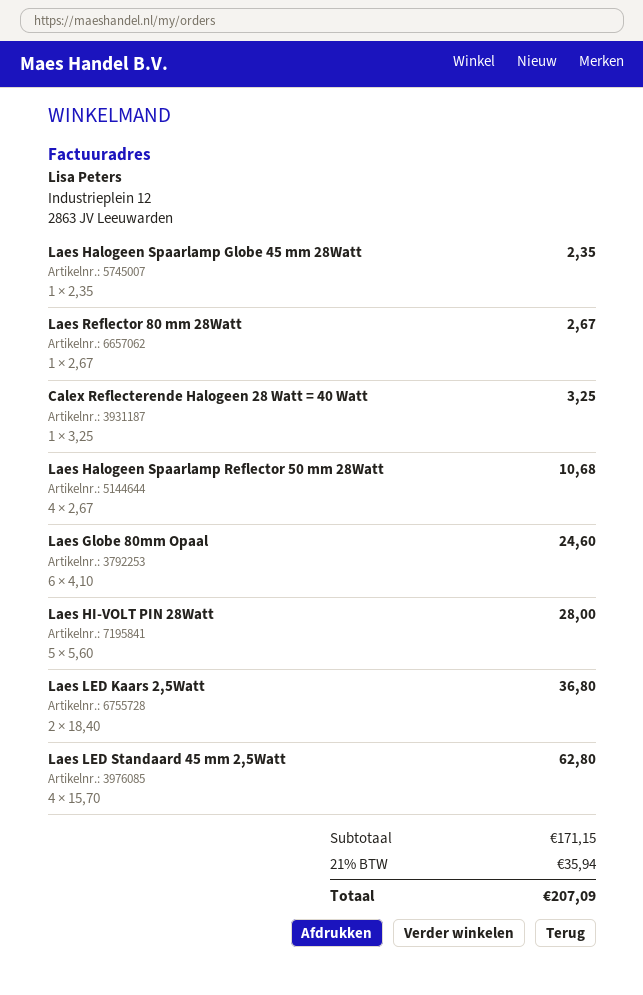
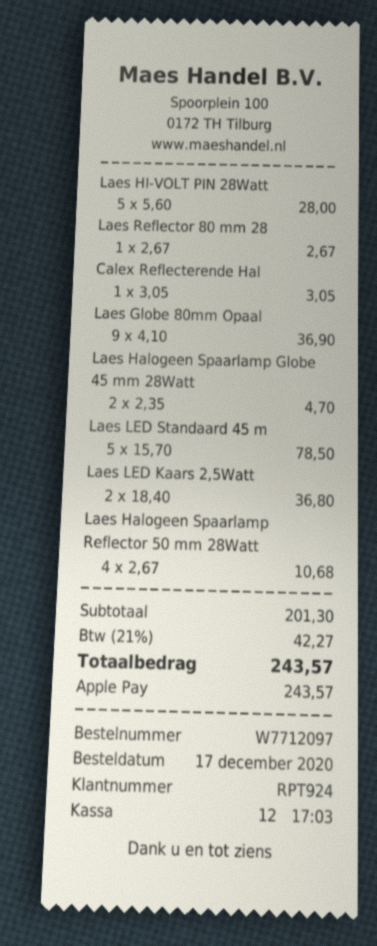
Laes Halogeen Spaarlamp Globe 45 mm 28Watt: 1 x 2.35 = 2.35 -> 2 x 2.35 = 4.70
Calex Reflecterende Halogeen 28 Watt = 40 Watt: 1 x 3.25 = 3.25 -> 1 x 3.05 = 3.05
Laes Globe 80mm Opaal: 6 x 4.10 = 24.60 -> 9 x 4.10 = 36.90
Laes LED Standaard 45 mm 2,5Watt: 4 x 15.70 = 62.80 -> 5 x 15.70 = 78.50
subtotal: 171.15 -> 201.30
tax: 21% = 35.94 -> 21% = 42.27
total: 207.09 -> 243.57

